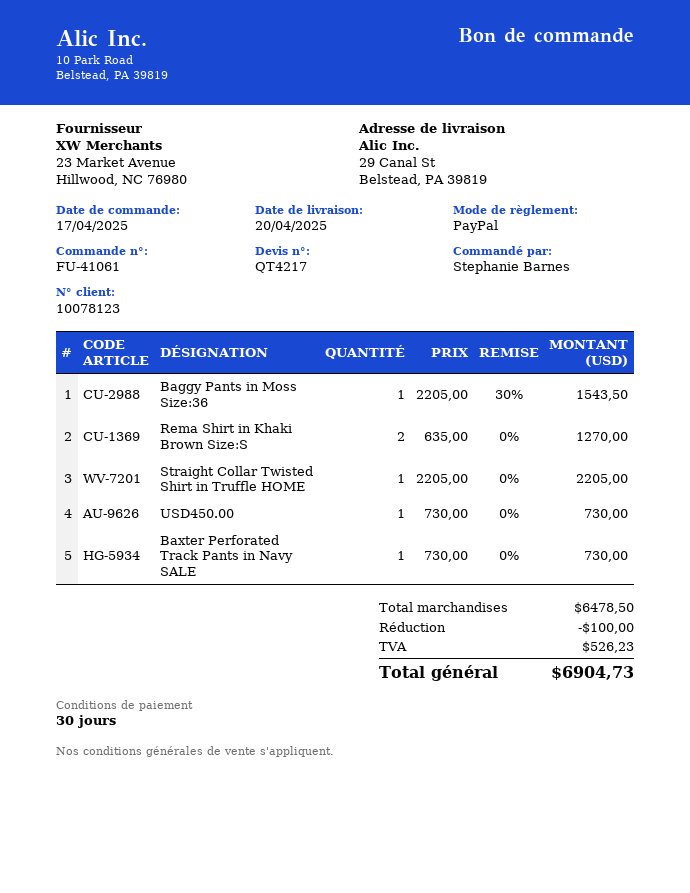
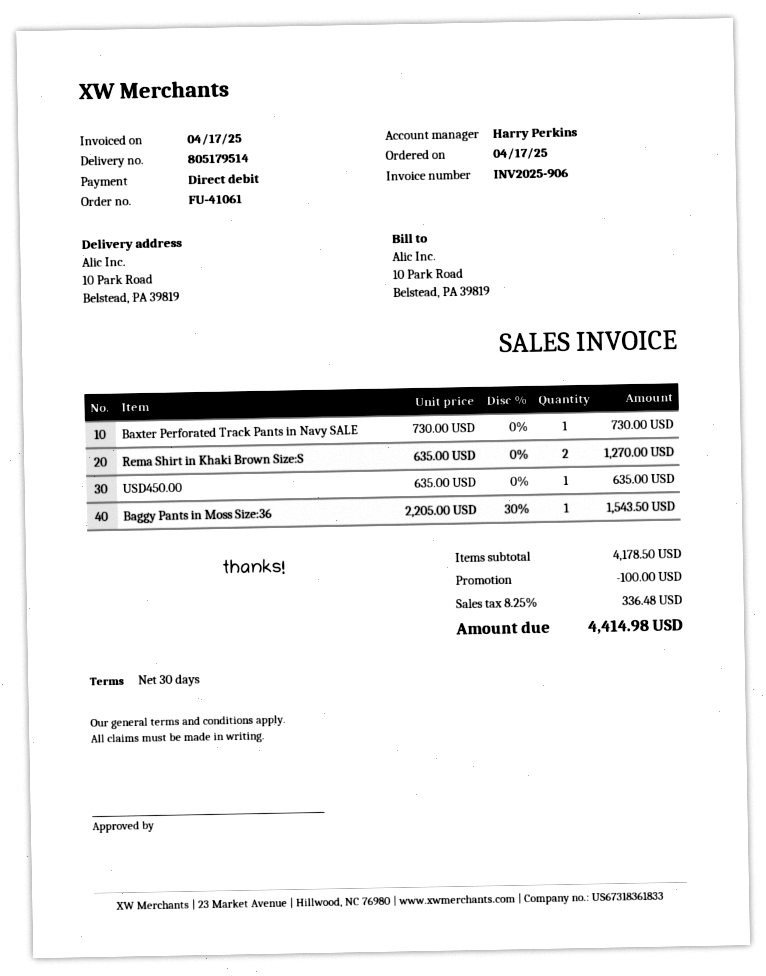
payment method: PayPal -> direct debit
ship to: 29 Canal St, Belstead, PA 39819 -> 10 Park Road, Belstead, PA 39819
Straight Collar Twisted Shirt in Truffle HOME: 1 x 2205.00 = 2205.00 -> none
USD450.00: 1 x 730.00 = 730.00 -> 1 x 635.00 = 635.00
subtotal: 6478.50 -> 4178.50
tax: 526.23 -> 336.48
total: 6904.73 -> 4414.98

